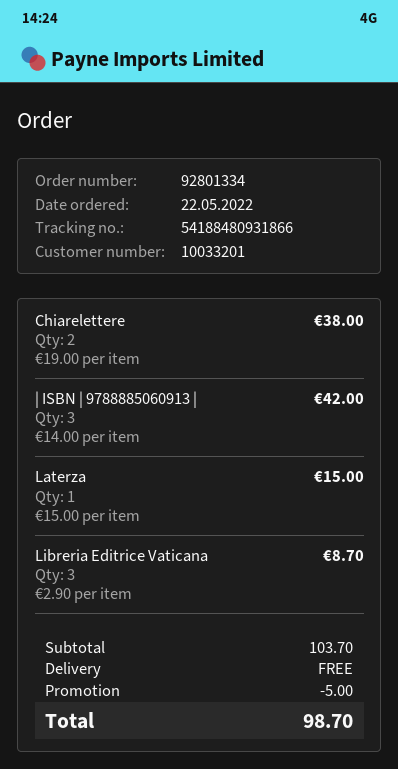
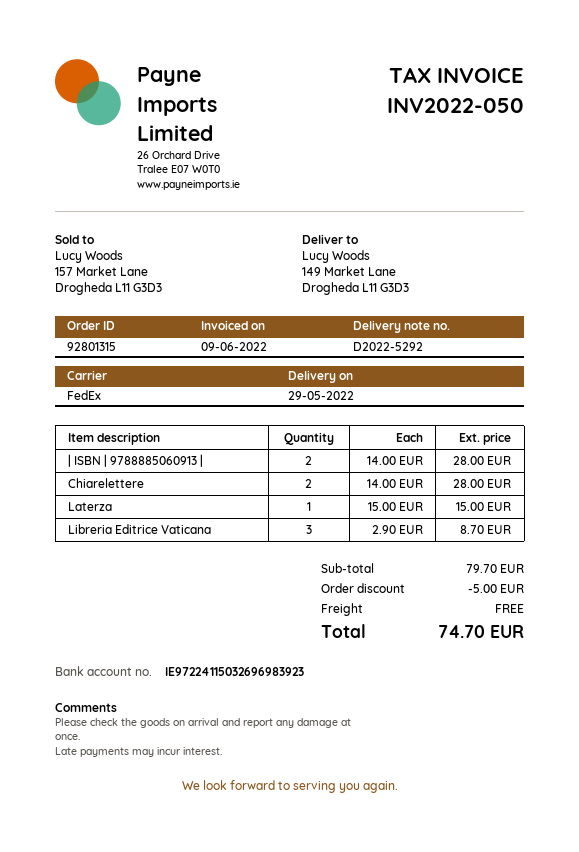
order number: 92801334 -> 92801315
Chiarelettere: 2 x 19.00 = 38.00 -> 2 x 14.00 = 28.00
| ISBN | 9788885060913 |: 3 x 14.00 = 42.00 -> 2 x 14.00 = 28.00
subtotal: 103.70 -> 79.70
total: 98.70 -> 74.70

